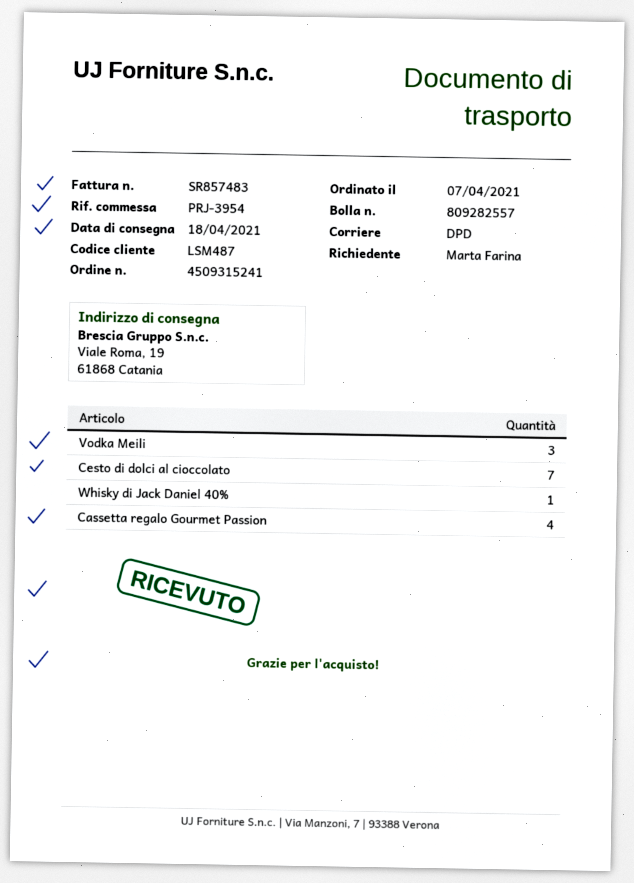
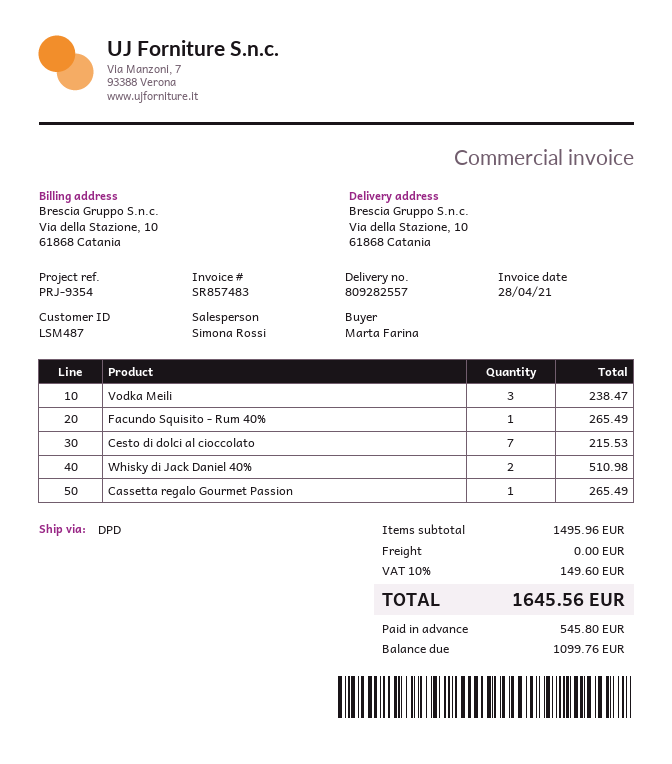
reference: PRJ-3954 -> PRJ-9354
ship to: Viale Roma, 19, 61868 Catania -> Via della Stazione, 10, 61868 Catania
Whisky di Jack Daniel 40%: 1 -> 2
Cassetta regalo Gourmet Passion: 4 -> 1
Facundo Squisito - Rum 40%: none -> 1

